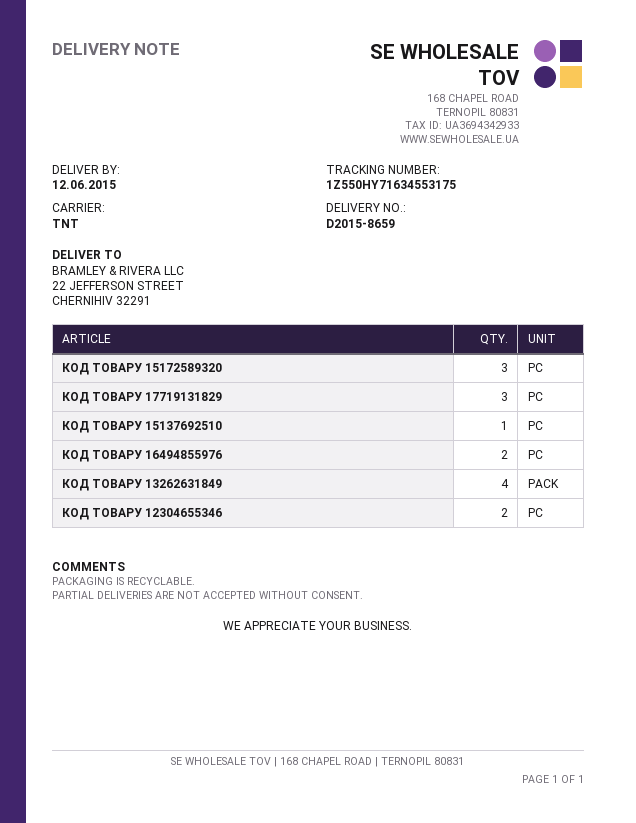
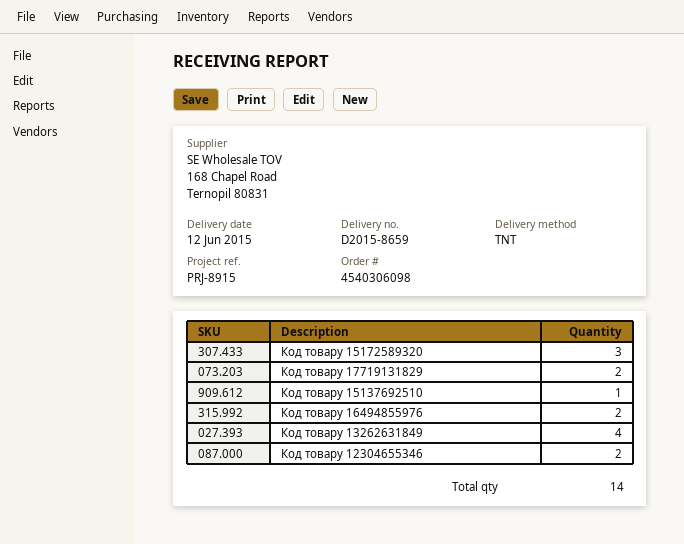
КОД ТОВАРУ 17719131829: 3 -> 2

